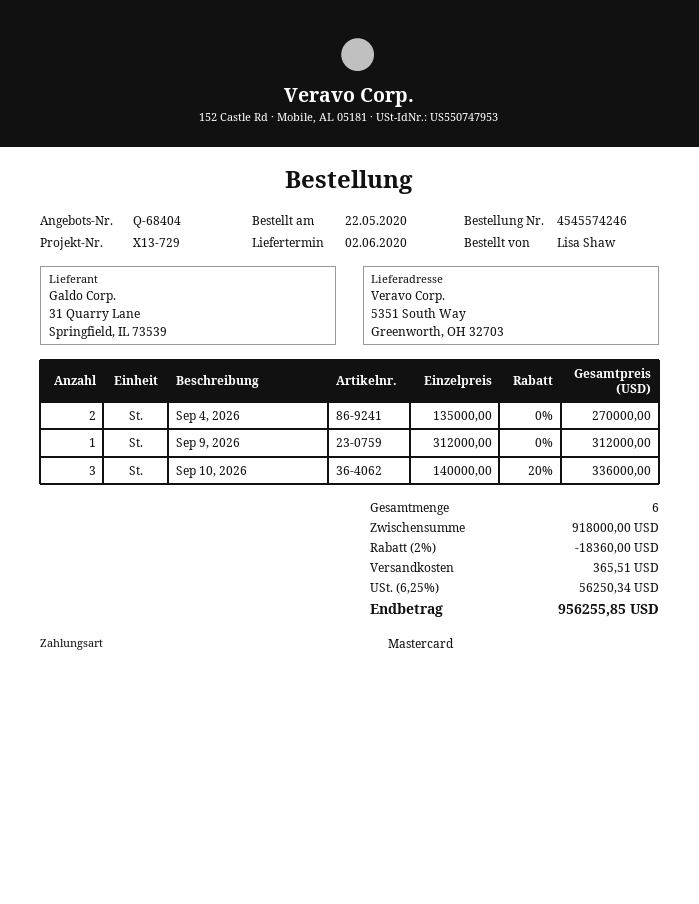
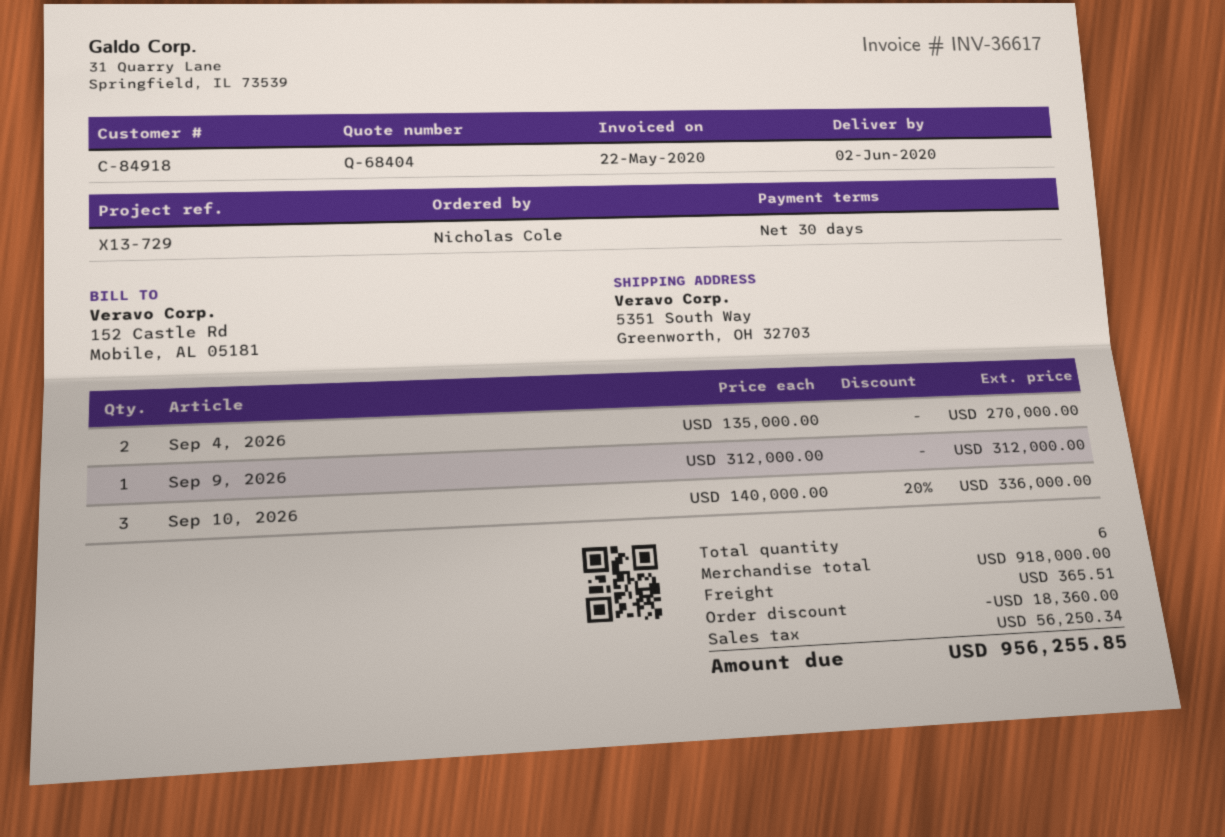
ordered by: Lisa Shaw -> Nicholas Cole

